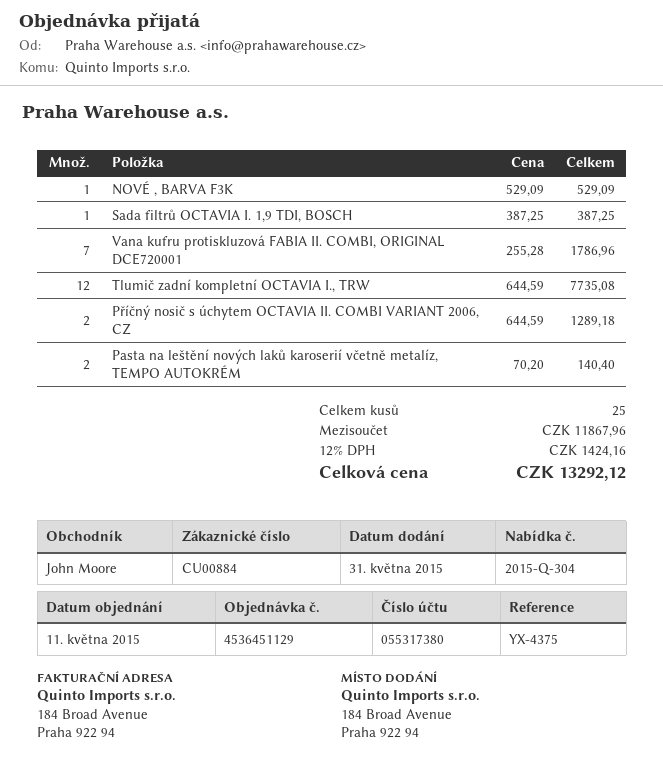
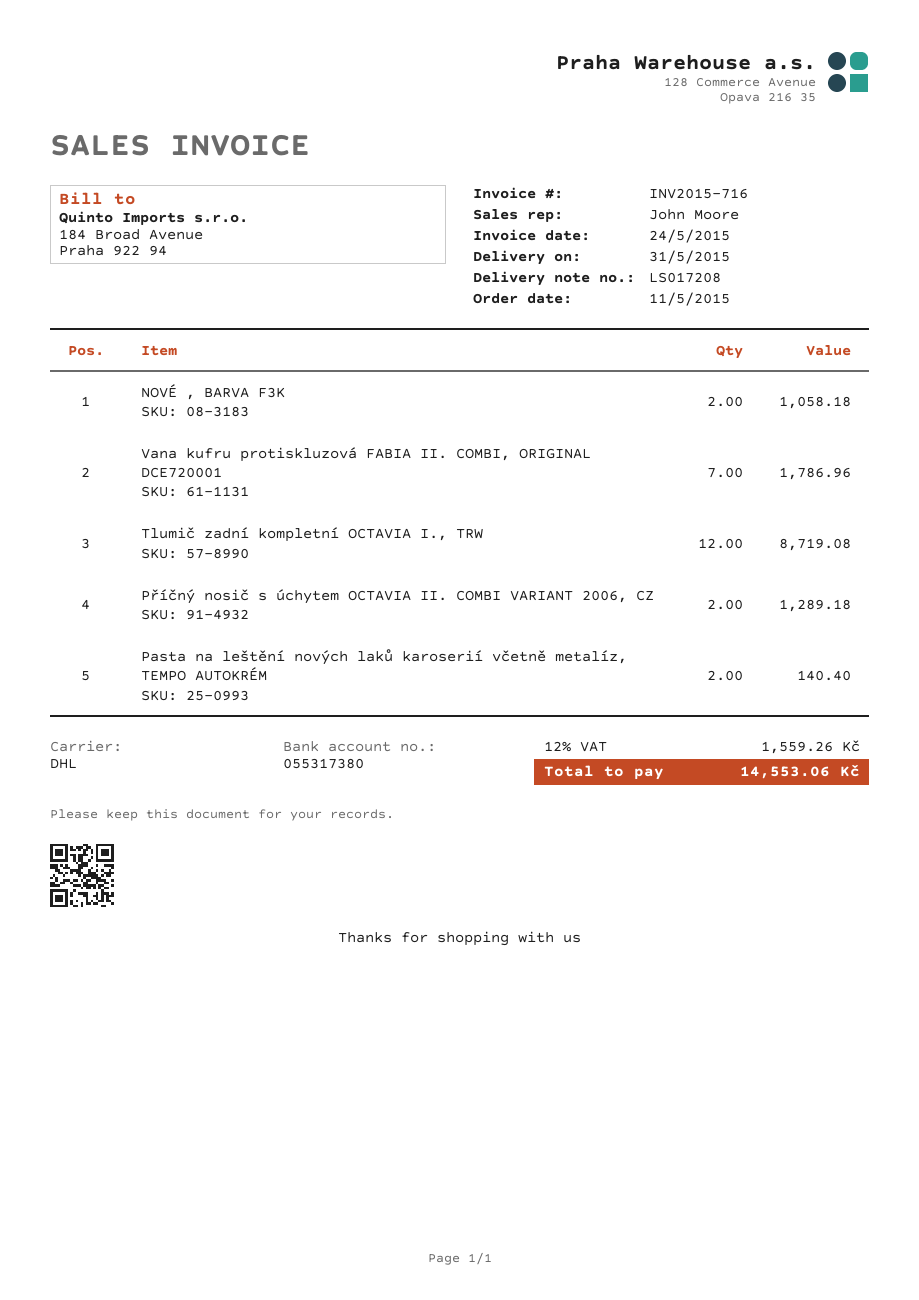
NOVÉ , BARVA F3K: 1 for 529.09 -> 2 for 1058.18
Sada filtrů OCTAVIA I. 1,9 TDI, BOSCH: 1 for 387.25 -> none
Tlumič zadní kompletní OCTAVIA I., TRW: 12 for 7735.08 -> 12 for 8719.08
tax: 12% = 1424.16 -> 12% = 1559.26
total: 13292.12 -> 14553.06

